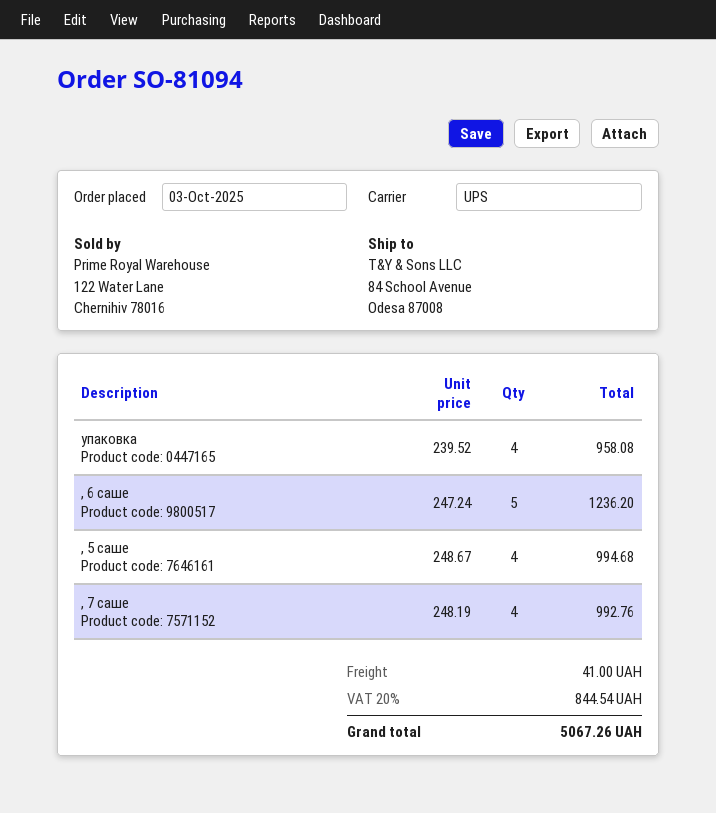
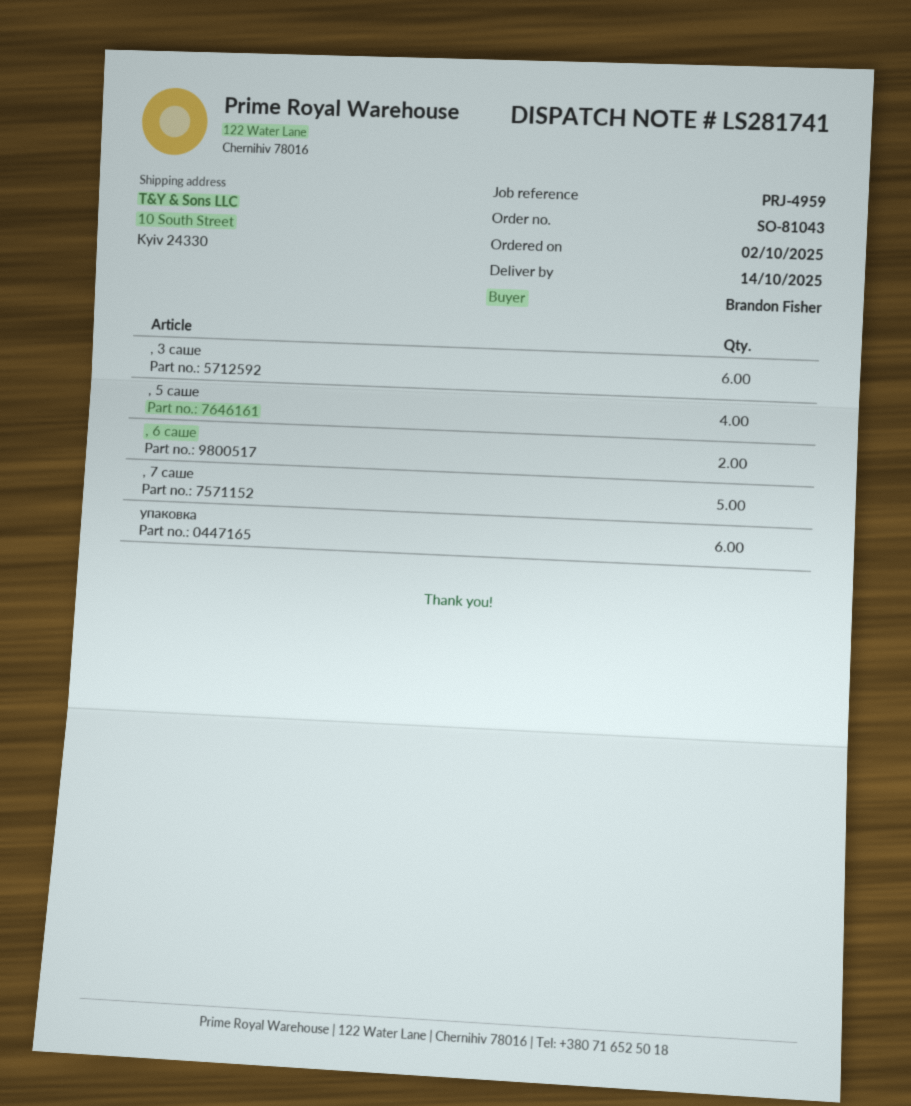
order number: SO-81094 -> SO-81043
order date: 2025-10-03 -> 2025-10-02
ship to: 84 School Avenue, Odesa 87008 -> 10 South Street, Kyiv 24330
упаковка: 4 -> 6
, 6 саше: 5 -> 2
, 7 саше: 4 -> 5
, 3 саше: none -> 6

